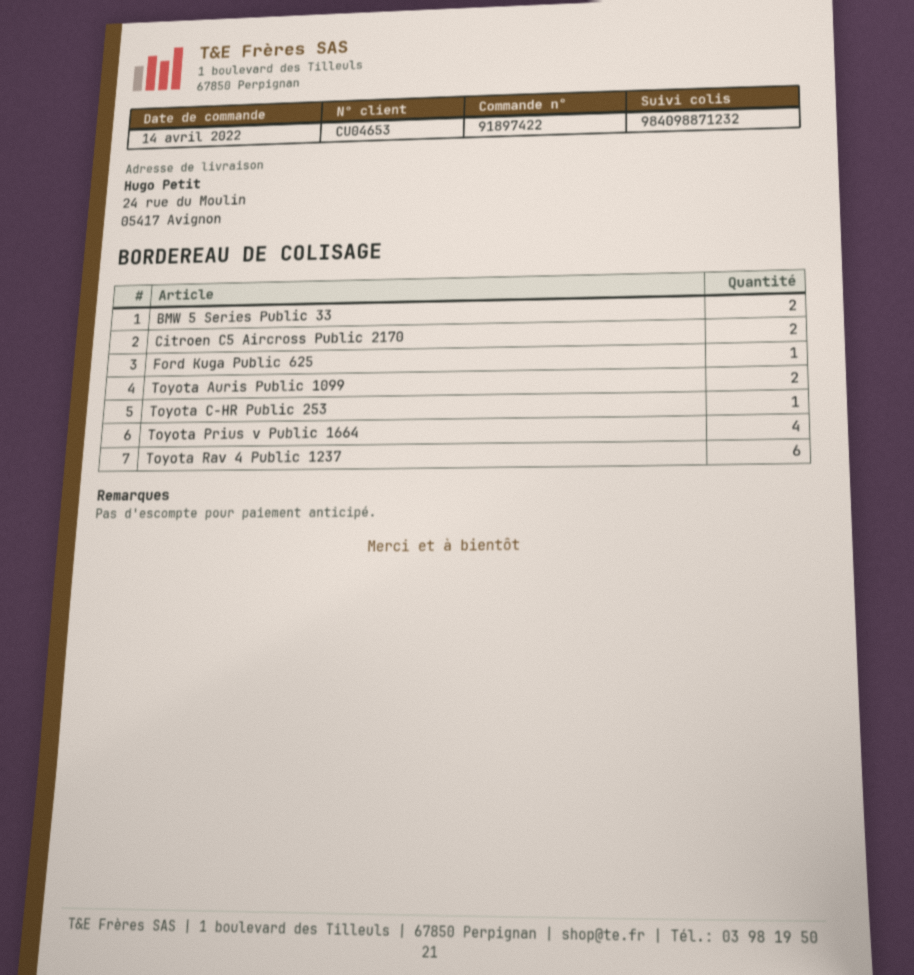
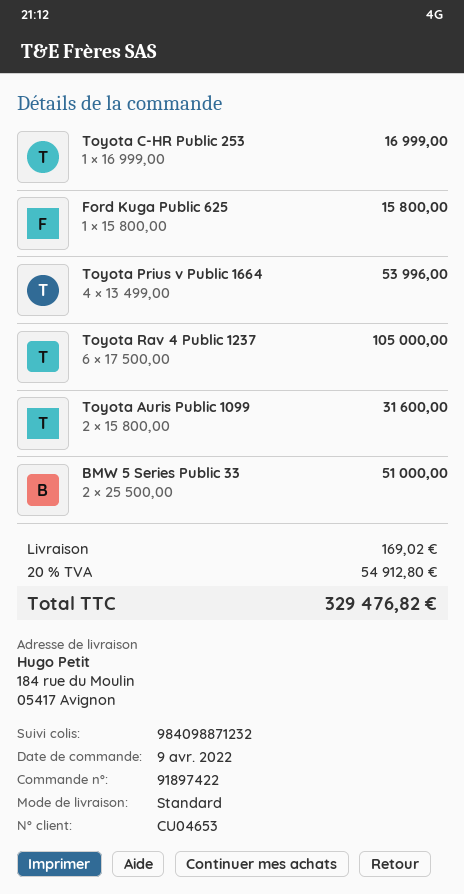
order date: 2022-04-14 -> 2022-04-09
ship to: 24 rue du Moulin, 05417 Avignon -> 184 rue du Moulin, 05417 Avignon
Citroen C5 Aircross Public 2170: 2 -> none

